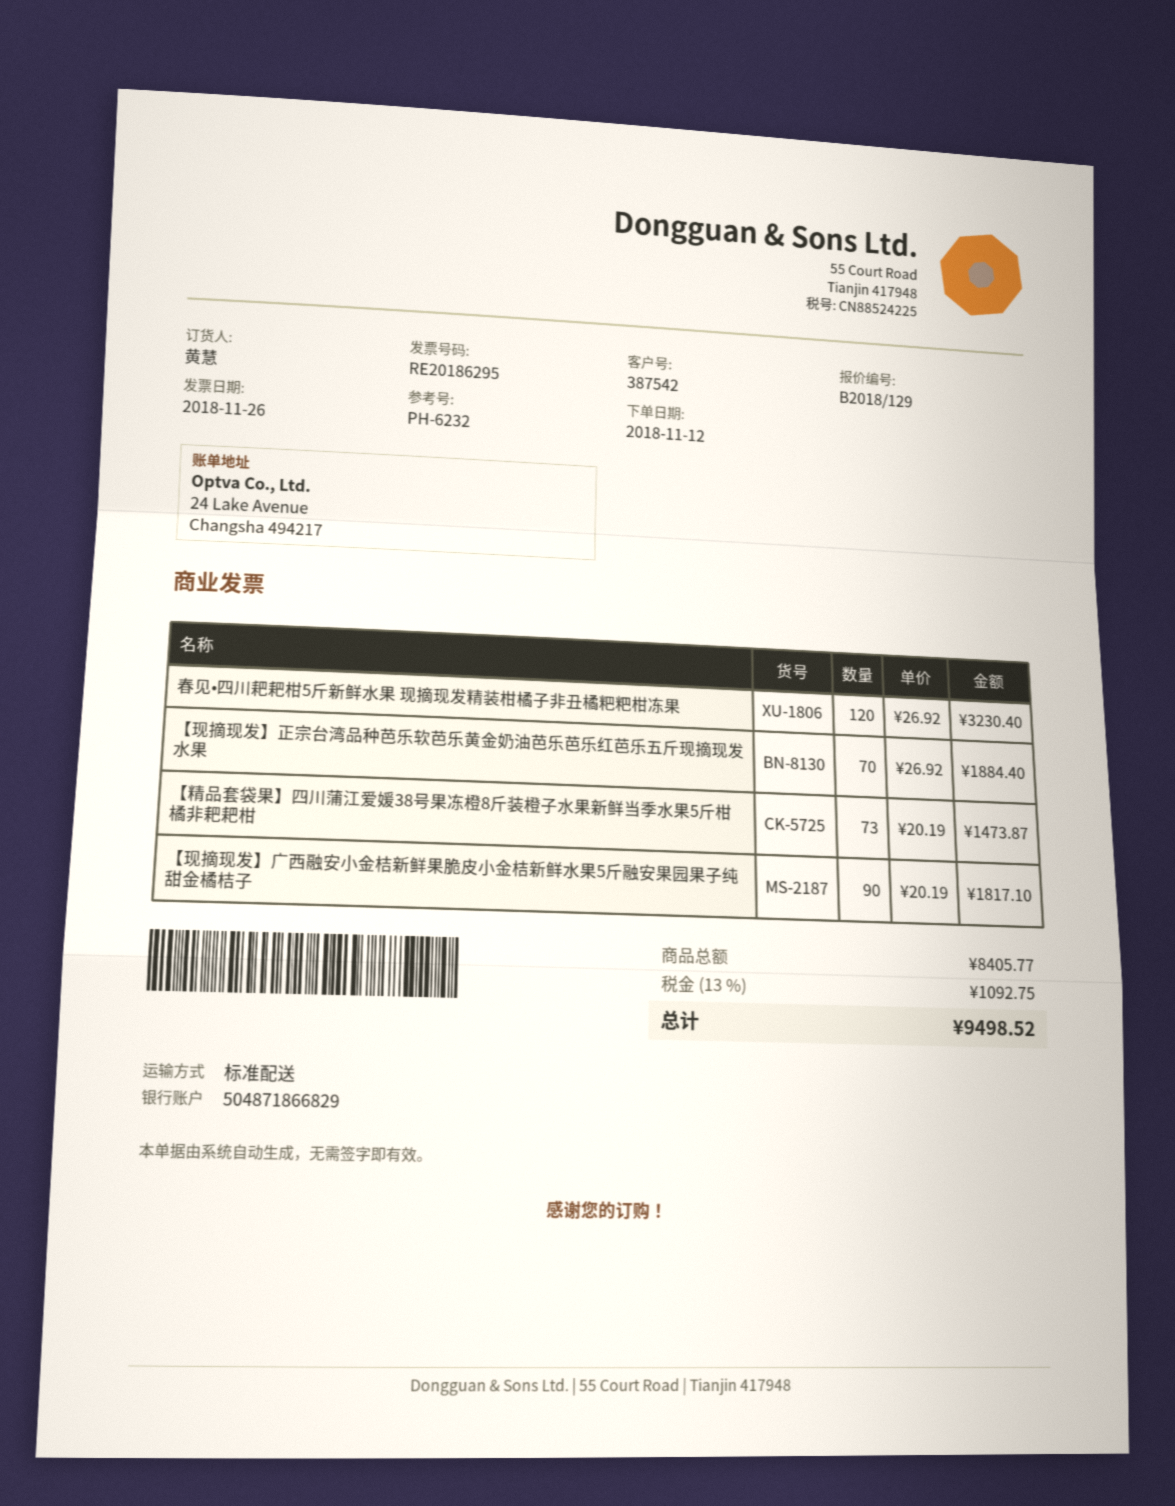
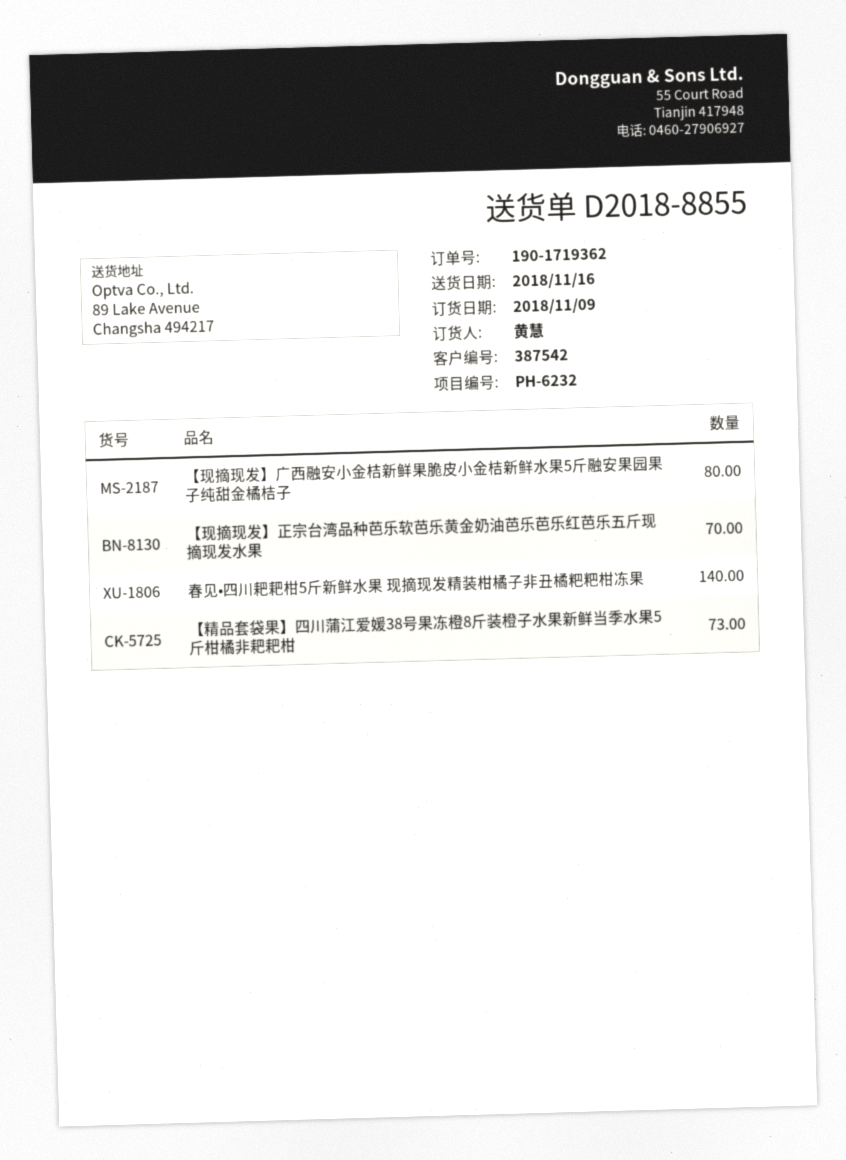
order date: 2018-11-12 -> 2018-11-09
春见•四川耙耙柑5斤新鲜水果 现摘现发精装柑橘子非丑橘粑粑柑冻果: 120 -> 140
【现摘现发】广西融安小金桔新鲜果脆皮小金桔新鲜水果5斤融安果园果子纯甜金橘桔子: 90 -> 80

